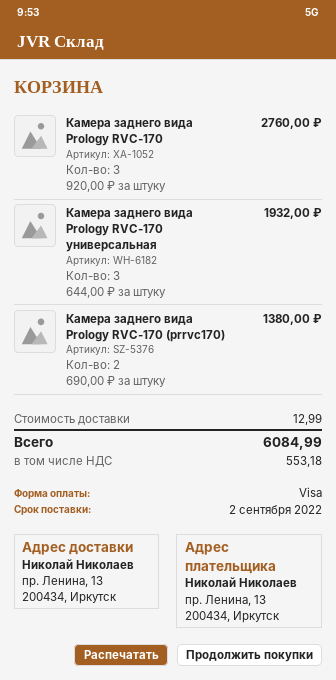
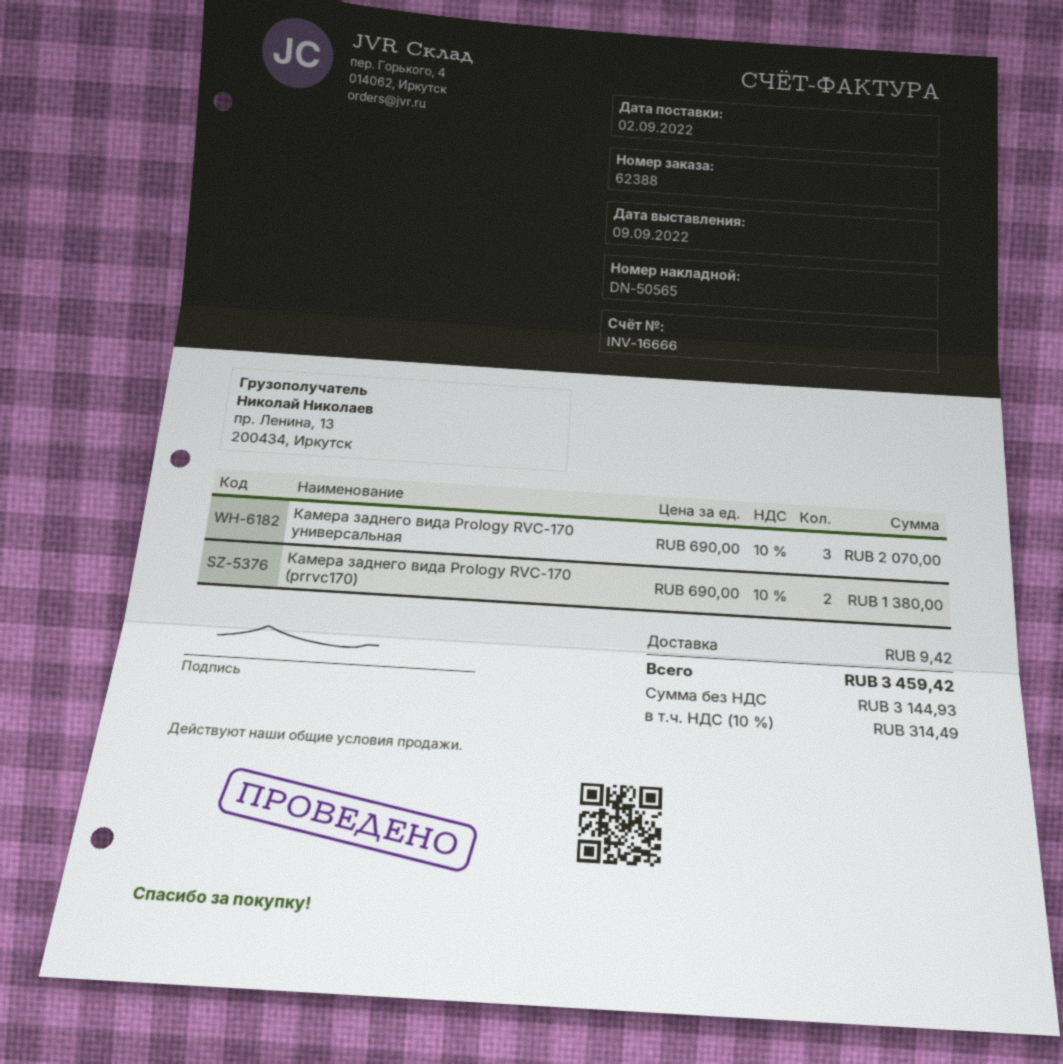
Камера заднего вида Prology RVC-170: 3 x 920.00 = 2760.00 -> none
Камера заднего вида Prology RVC-170 универсальная: 3 x 644.00 = 1932.00 -> 3 x 690.00 = 2070.00
shipping: 12.99 -> 9.42
tax: 553.18 -> 314.49
total: 6084.99 -> 3459.42

